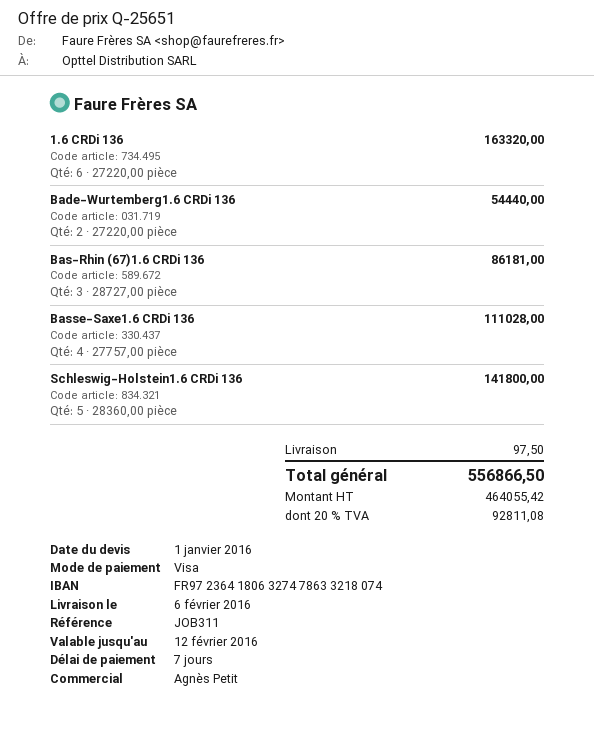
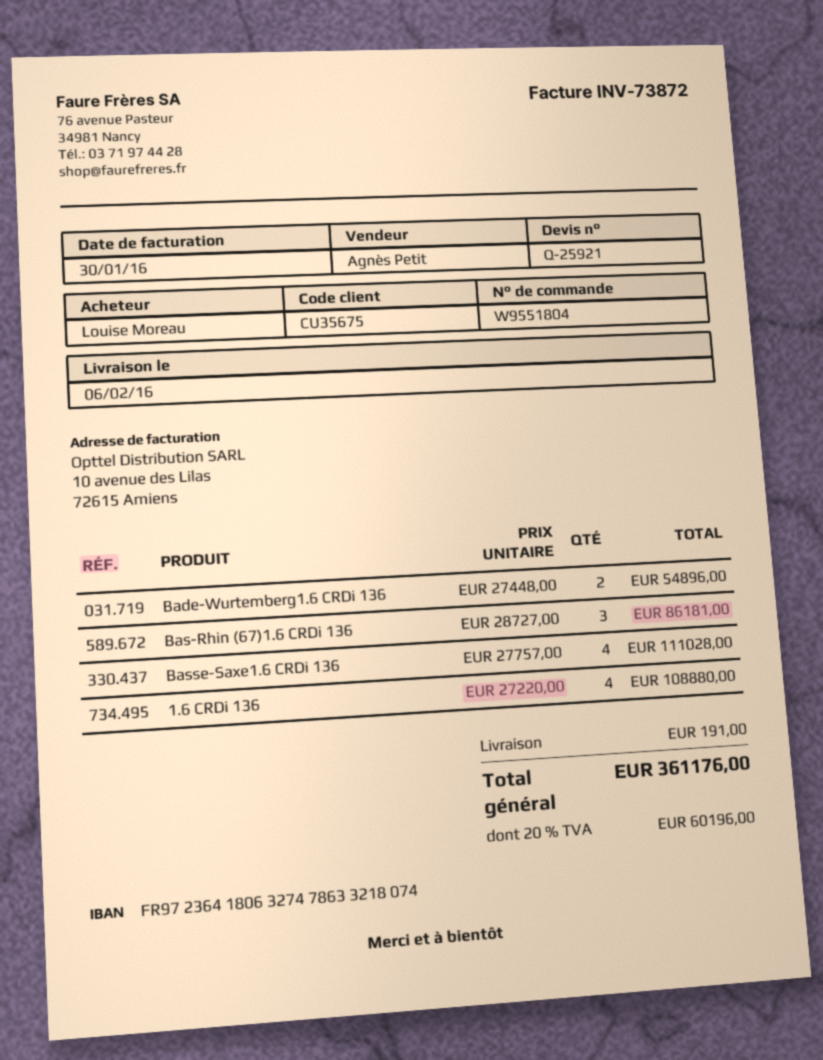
quote number: Q-25651 -> Q-25921
1.6 CRDi 136: 6 x 27220.00 = 163320.00 -> 4 x 27220.00 = 108880.00
Bade-Wurtemberg1.6 CRDi 136: 2 x 27220.00 = 54440.00 -> 2 x 27448.00 = 54896.00
Schleswig-Holstein1.6 CRDi 136: 5 x 28360.00 = 141800.00 -> none
shipping: 97.50 -> 191.00
tax: 20% = 92811.08 -> 20% = 60196.00
total: 556866.50 -> 361176.00

